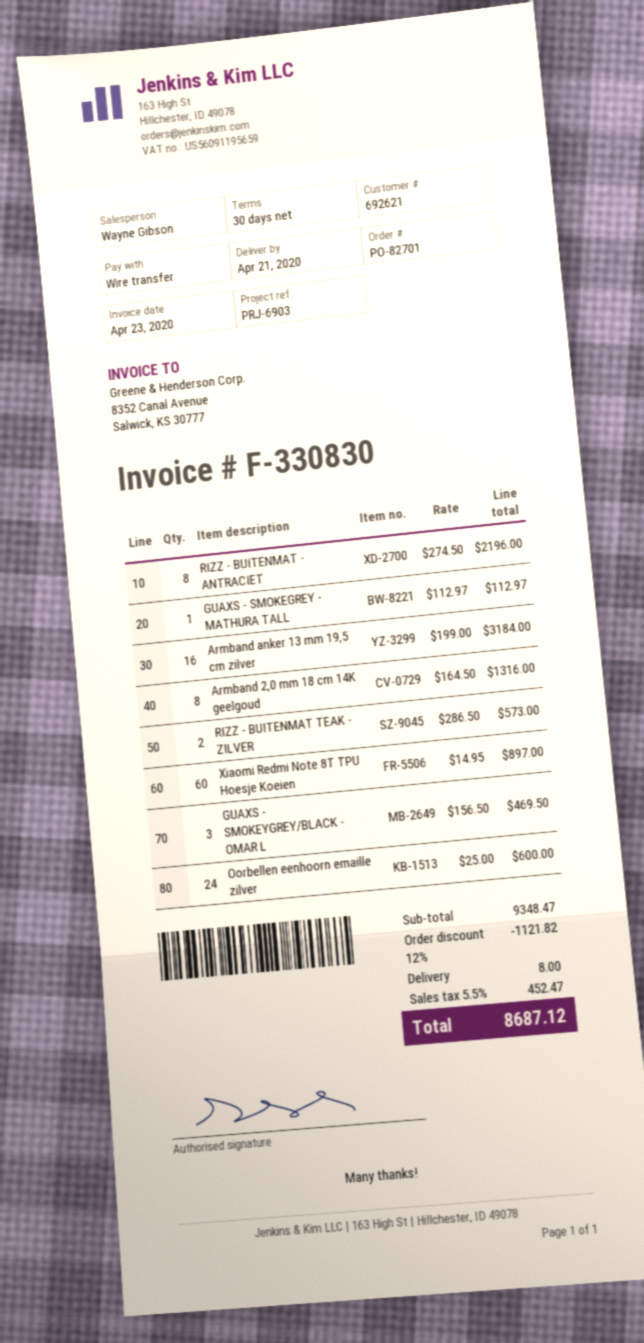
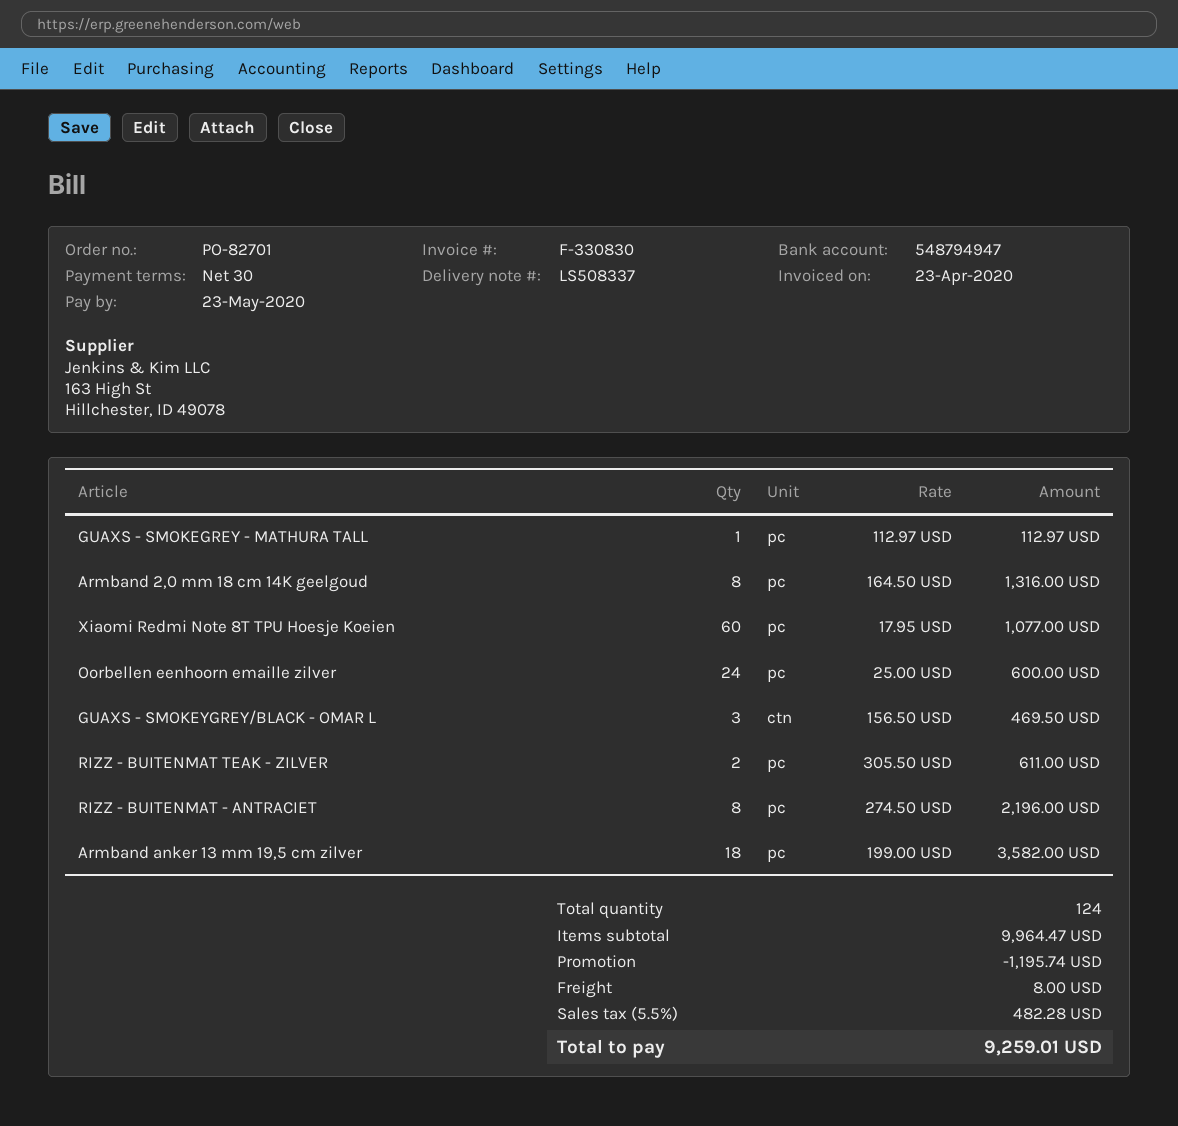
Armband anker 13 mm 19,5 cm zilver: 16 x 199.00 = 3184.00 -> 18 x 199.00 = 3582.00
RIZZ - BUITENMAT TEAK - ZILVER: 2 x 286.50 = 573.00 -> 2 x 305.50 = 611.00
Xiaomi Redmi Note 8T TPU Hoesje Koeien: 60 x 14.95 = 897.00 -> 60 x 17.95 = 1077.00
subtotal: 9348.47 -> 9964.47
discount: 1121.82 -> 1195.74
tax: 5.5% = 452.47 -> 5.5% = 482.28
total: 8687.12 -> 9259.01

